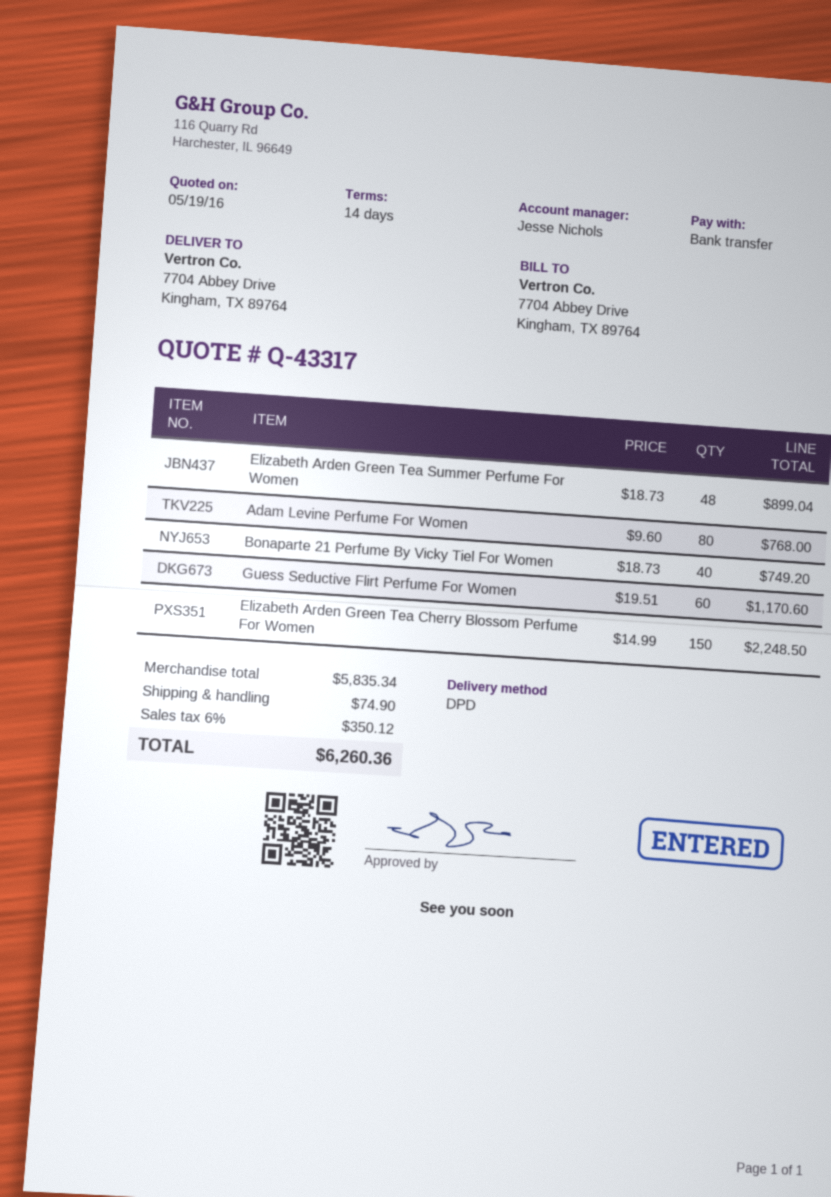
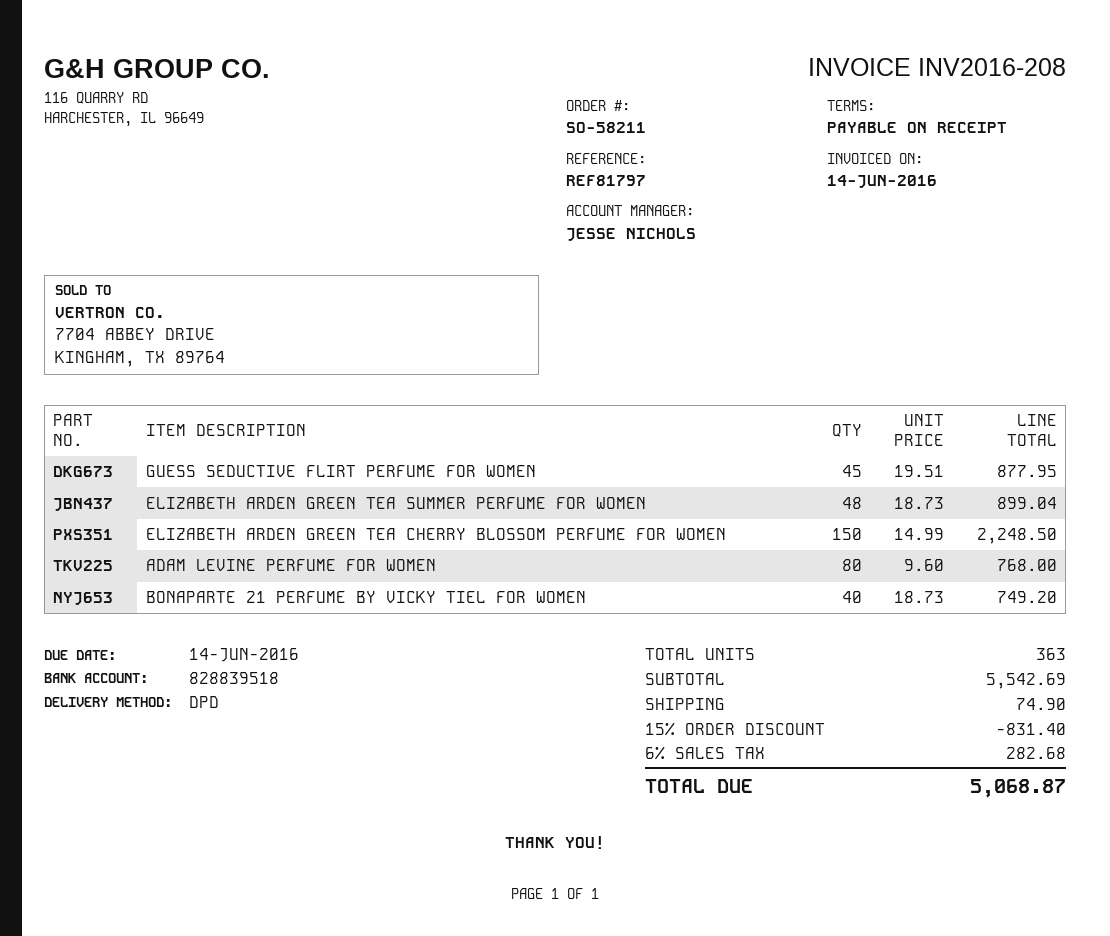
payment terms: 14 days -> on receipt
Guess Seductive Flirt Perfume For Women: 60 x 19.51 = 1170.60 -> 45 x 19.51 = 877.95
subtotal: 5835.34 -> 5542.69
discount: none -> 15% = 831.40
tax: 6% = 350.12 -> 6% = 282.68
total: 6260.36 -> 5068.87

